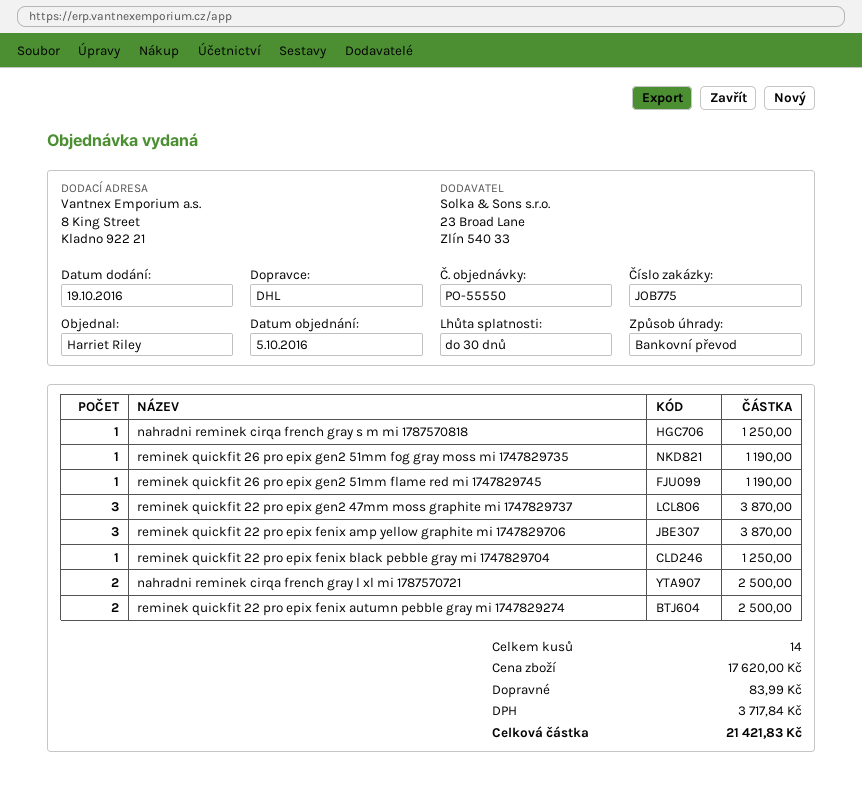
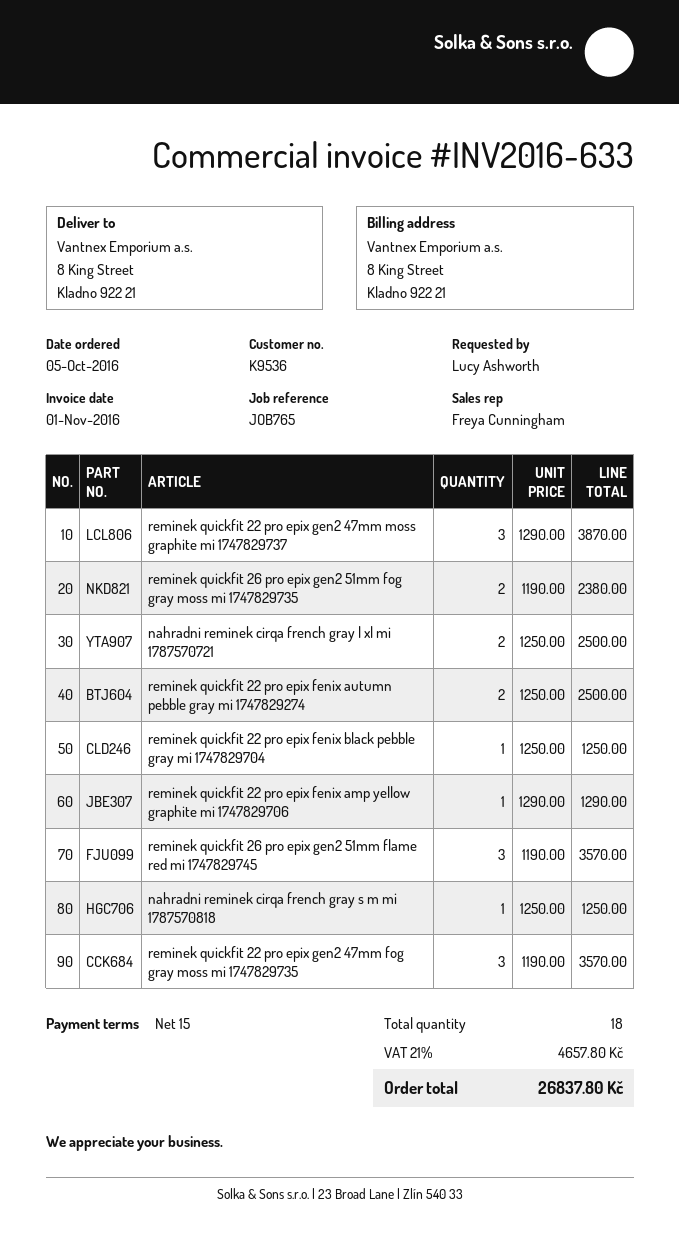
payment terms: 30 days -> 15 days
reference: JOB775 -> JOB765
ordered by: Harriet Riley -> Lucy Ashworth
reminek quickfit 26 pro epix gen2 51mm fog gray moss mi 1747829735: 1 for 1190.00 -> 2 for 2380.00
reminek quickfit 26 pro epix gen2 51mm flame red mi 1747829745: 1 for 1190.00 -> 3 for 3570.00
reminek quickfit 22 pro epix fenix amp yellow graphite mi 1747829706: 3 for 3870.00 -> 1 for 1290.00
reminek quickfit 22 pro epix gen2 47mm fog gray moss mi 1747829735: none -> 3 for 3570.00
total quantity: 14 -> 18
shipping: 83.99 -> none
tax: 3717.84 -> 4657.80
total: 21421.83 -> 26837.80

